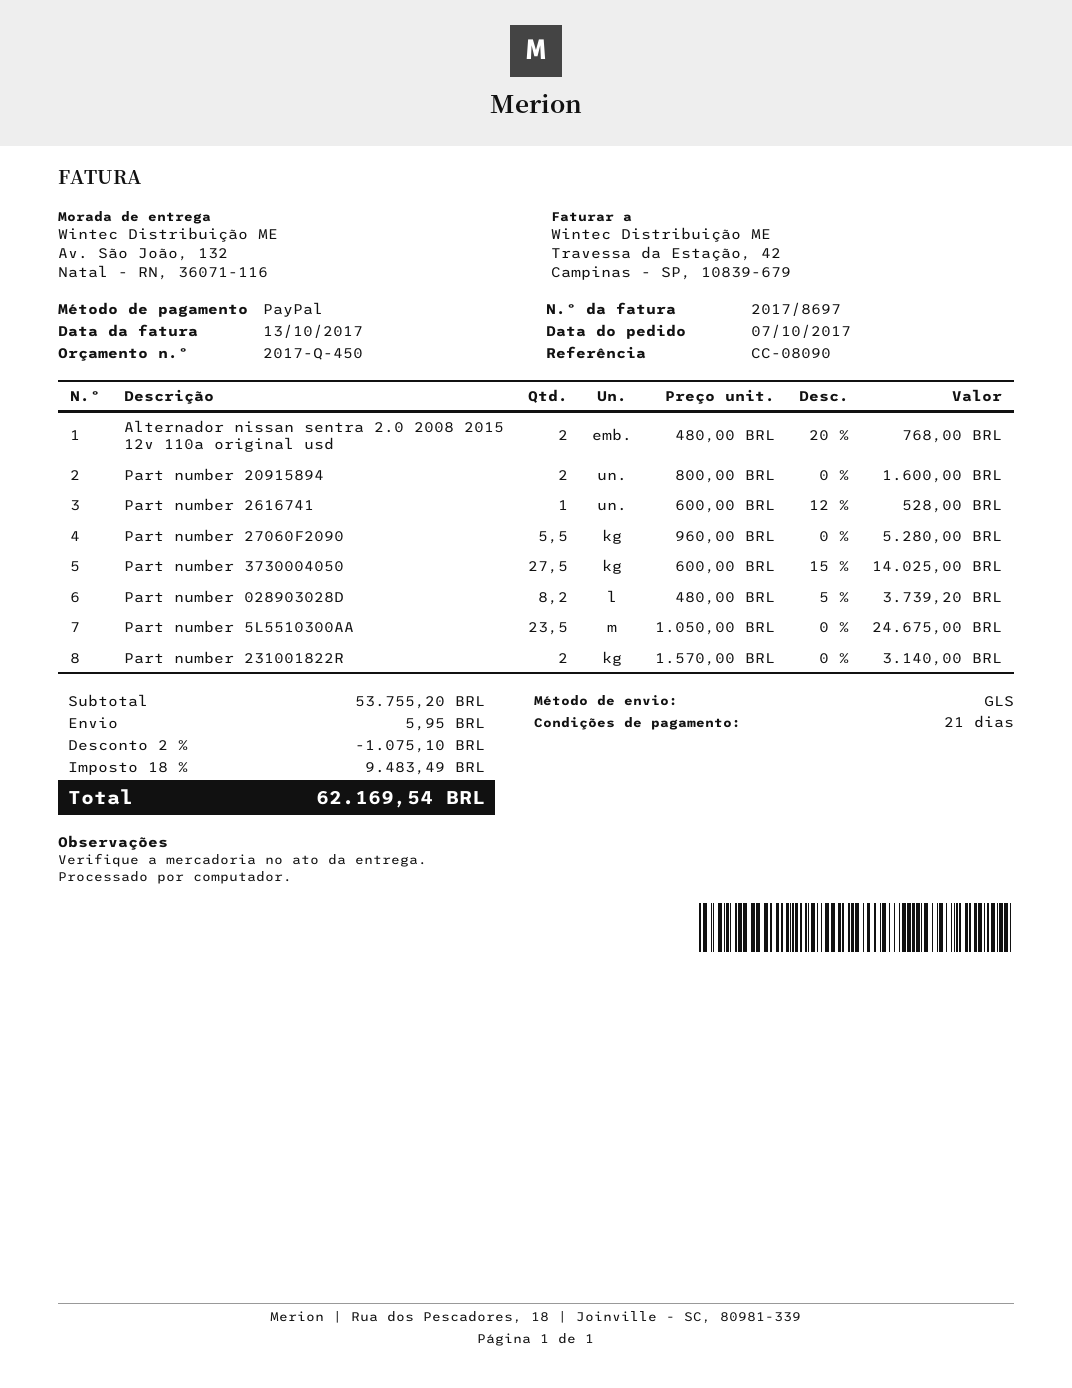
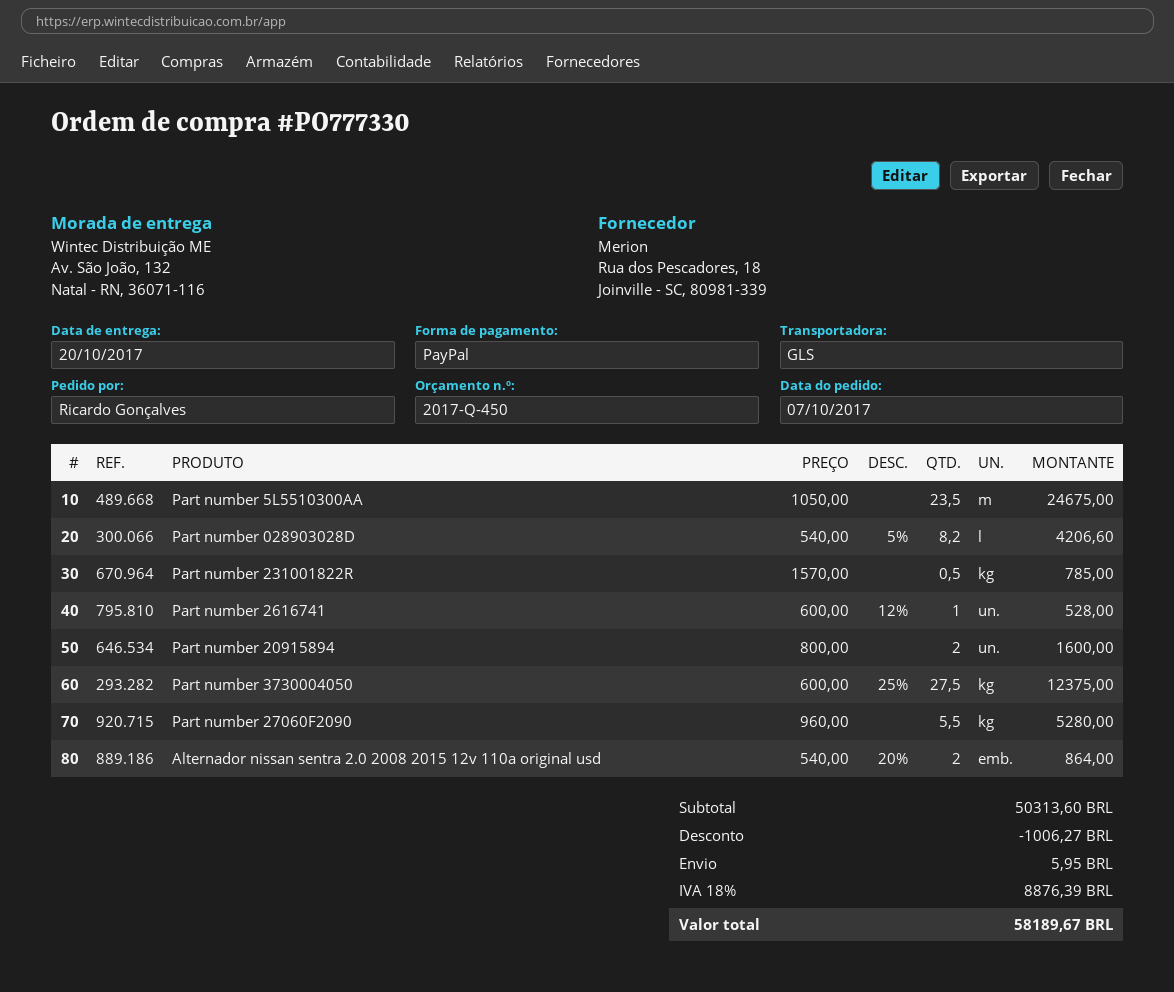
Alternador nissan sentra 2.0 2008 2015 12v 110a original usd: 2 x 480.00 - 20% = 768.00 -> 2 x 540.00 - 20% = 864.00
Part number 3730004050: 27.5 x 600.00 - 15% = 14025.00 -> 27.5 x 600.00 - 25% = 12375.00
Part number 028903028D: 8.2 x 480.00 - 5% = 3739.20 -> 8.2 x 540.00 - 5% = 4206.60
Part number 231001822R: 2 x 1570.00 = 3140.00 -> 0.5 x 1570.00 = 785.00
subtotal: 53755.20 -> 50313.60
discount: 1075.10 -> 1006.27
tax: 18% = 9483.49 -> 18% = 8876.39
total: 62169.54 -> 58189.67

